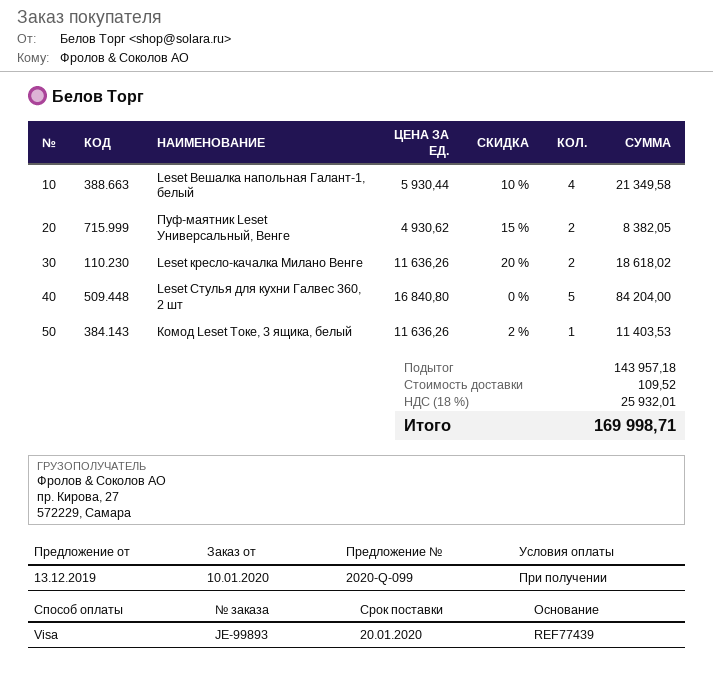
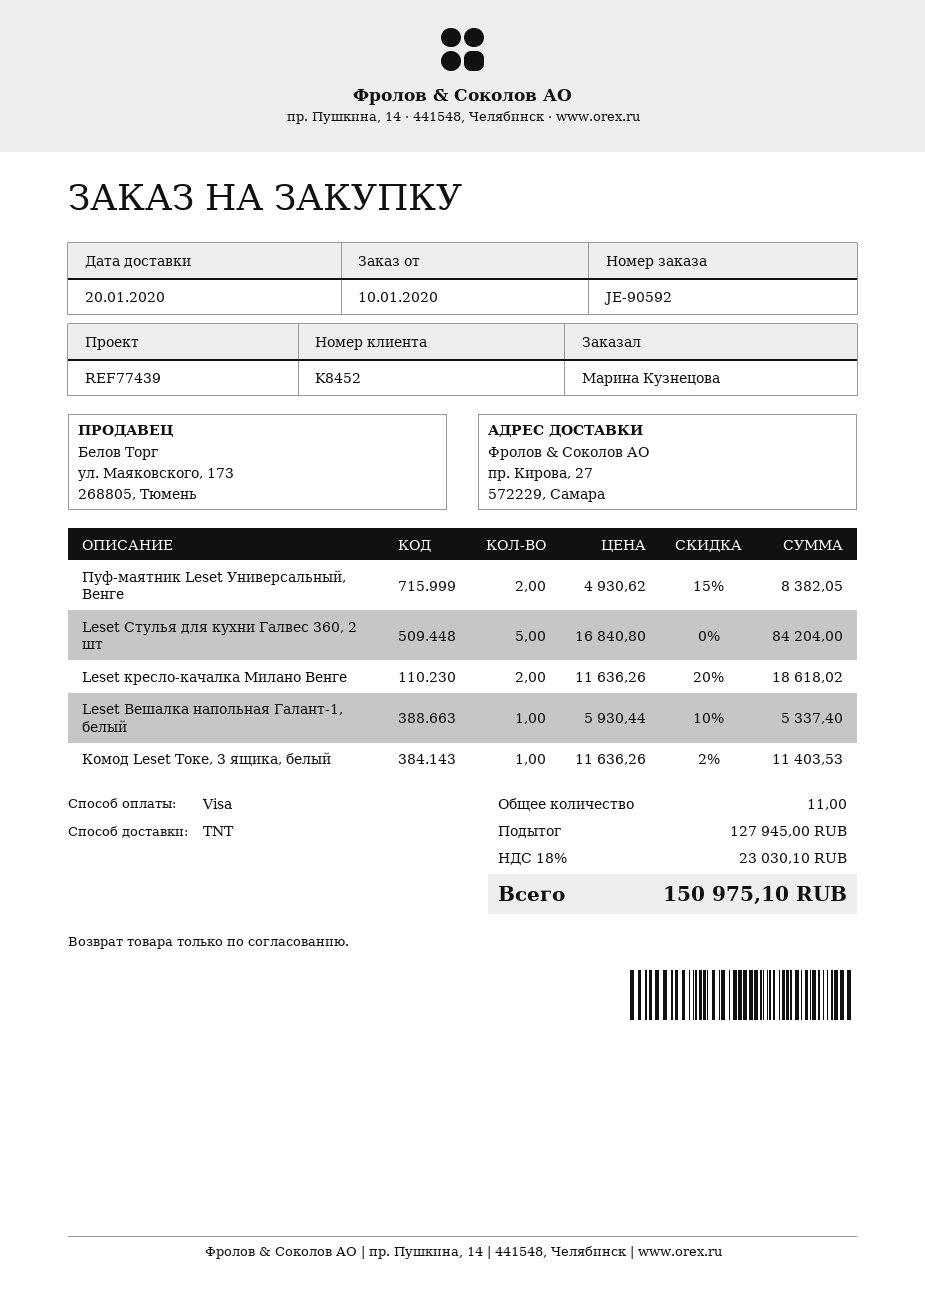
order number: JE-99893 -> JE-90592
Leset Вешалка напольная Галант-1, белый: 4 x 5930.44 - 10% = 21349.58 -> 1 x 5930.44 - 10% = 5337.40
subtotal: 143957.18 -> 127945.00
shipping: 109.52 -> none
tax: 18% = 25932.01 -> 18% = 23030.10
total: 169998.71 -> 150975.10

